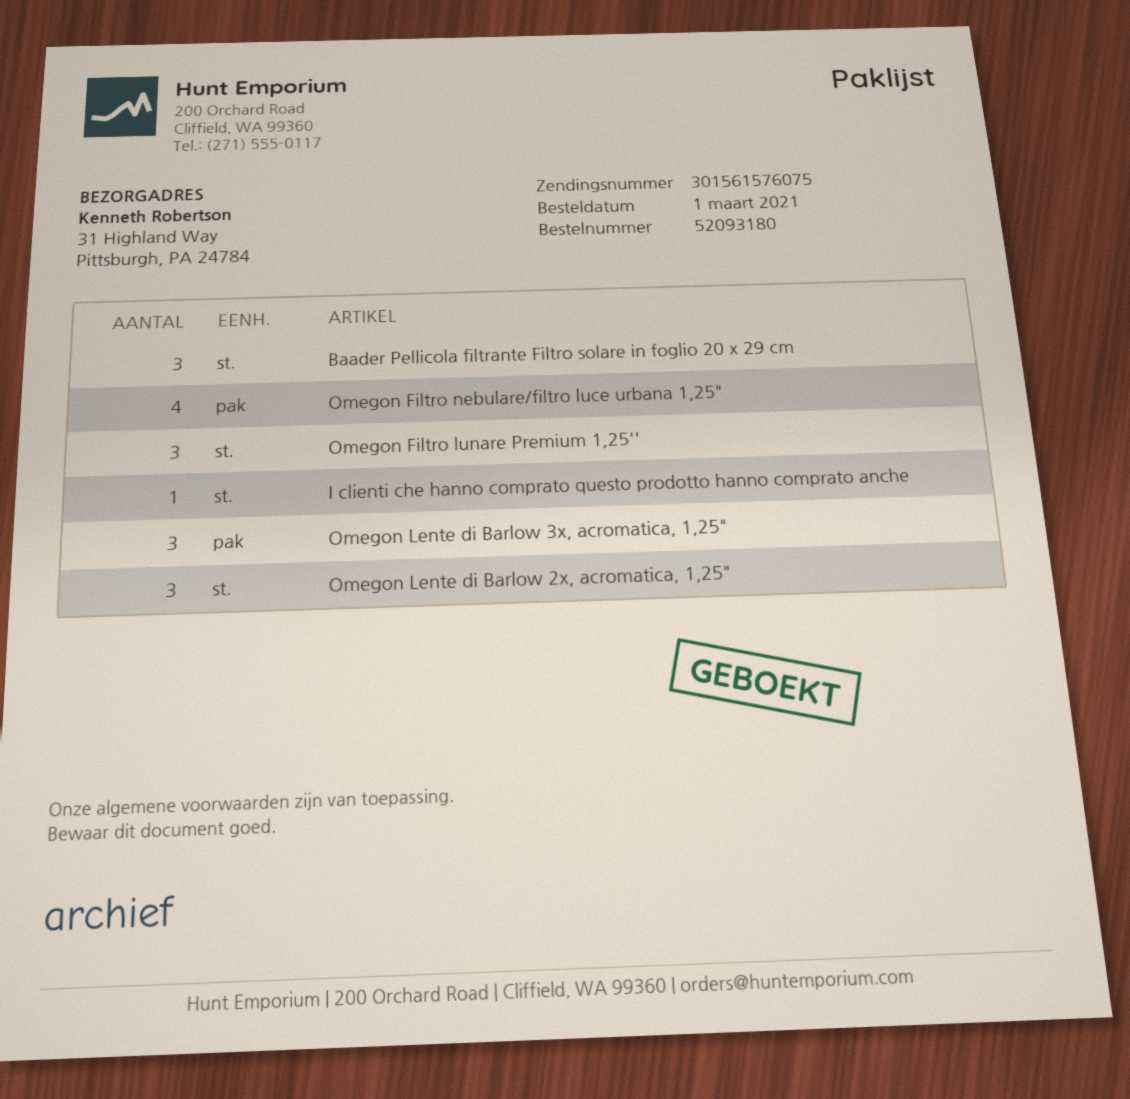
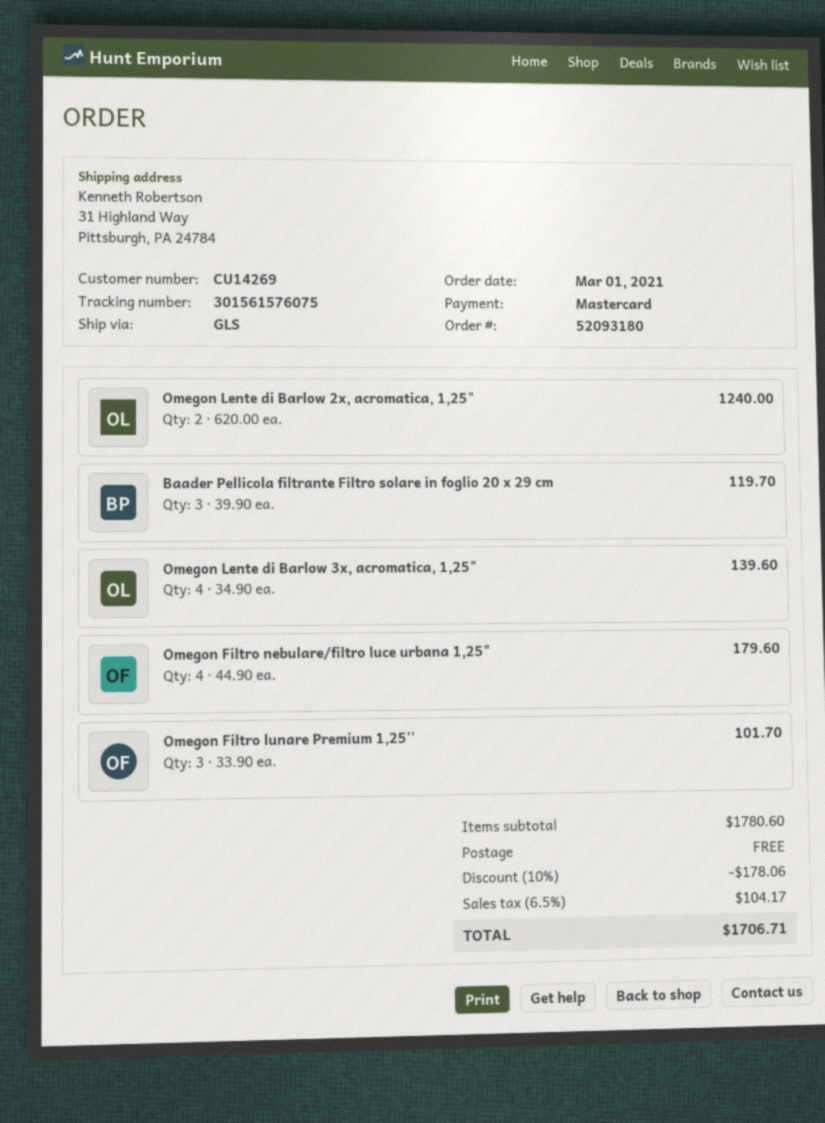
I clienti che hanno comprato questo prodotto hanno comprato anche: 1 -> none
Omegon Lente di Barlow 3x, acromatica, 1,25": 3 -> 4
Omegon Lente di Barlow 2x, acromatica, 1,25": 3 -> 2

